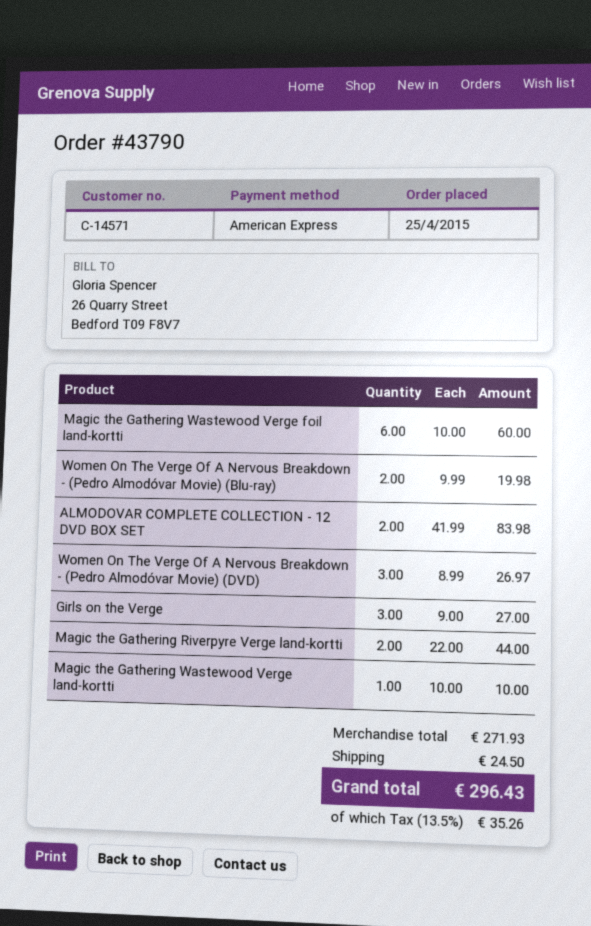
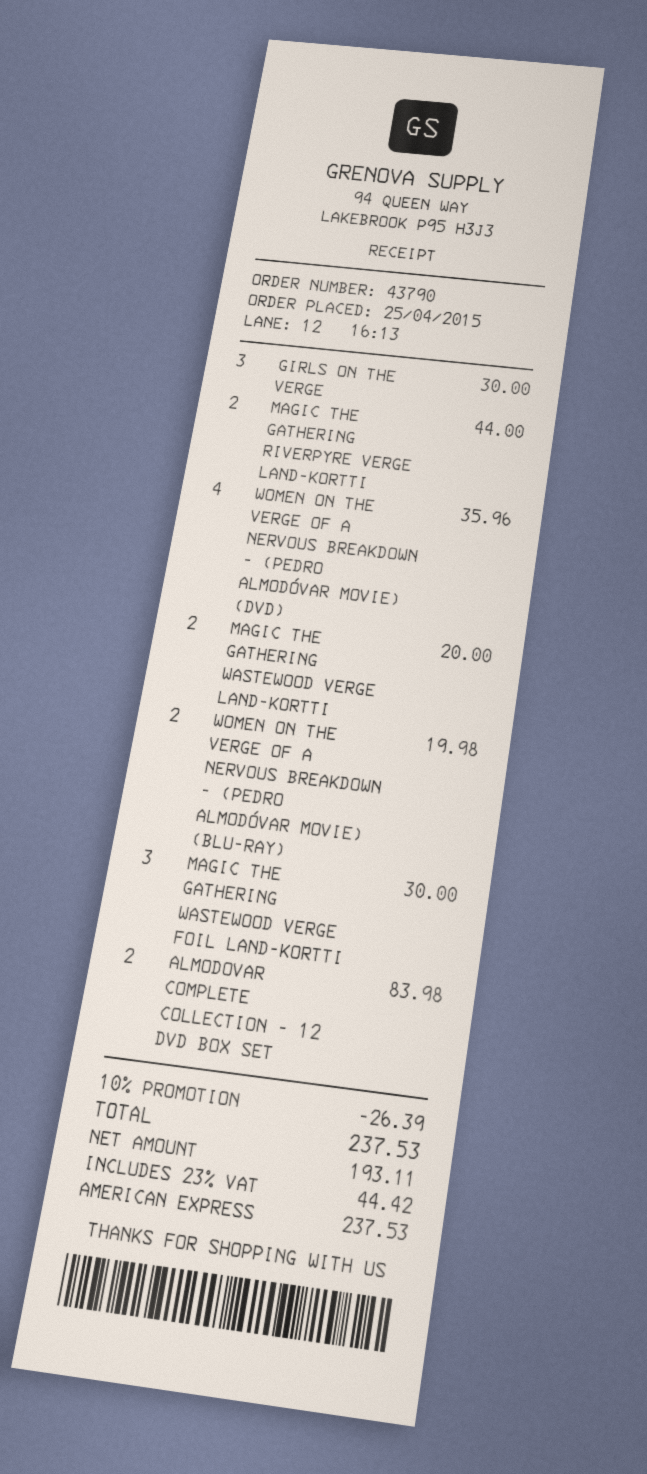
Magic the Gathering Wastewood Verge foil land-kortti: 6 for 60.00 -> 3 for 30.00
Women On The Verge Of A Nervous Breakdown - (Pedro Almodóvar Movie) (DVD): 3 for 26.97 -> 4 for 35.96
Girls on the Verge: 3 for 27.00 -> 3 for 30.00
Magic the Gathering Wastewood Verge land-kortti: 1 for 10.00 -> 2 for 20.00
discount: none -> 10% = 26.39
shipping: 24.50 -> none
tax: 13.5% = 35.26 -> 23% = 44.42
total: 296.43 -> 237.53

